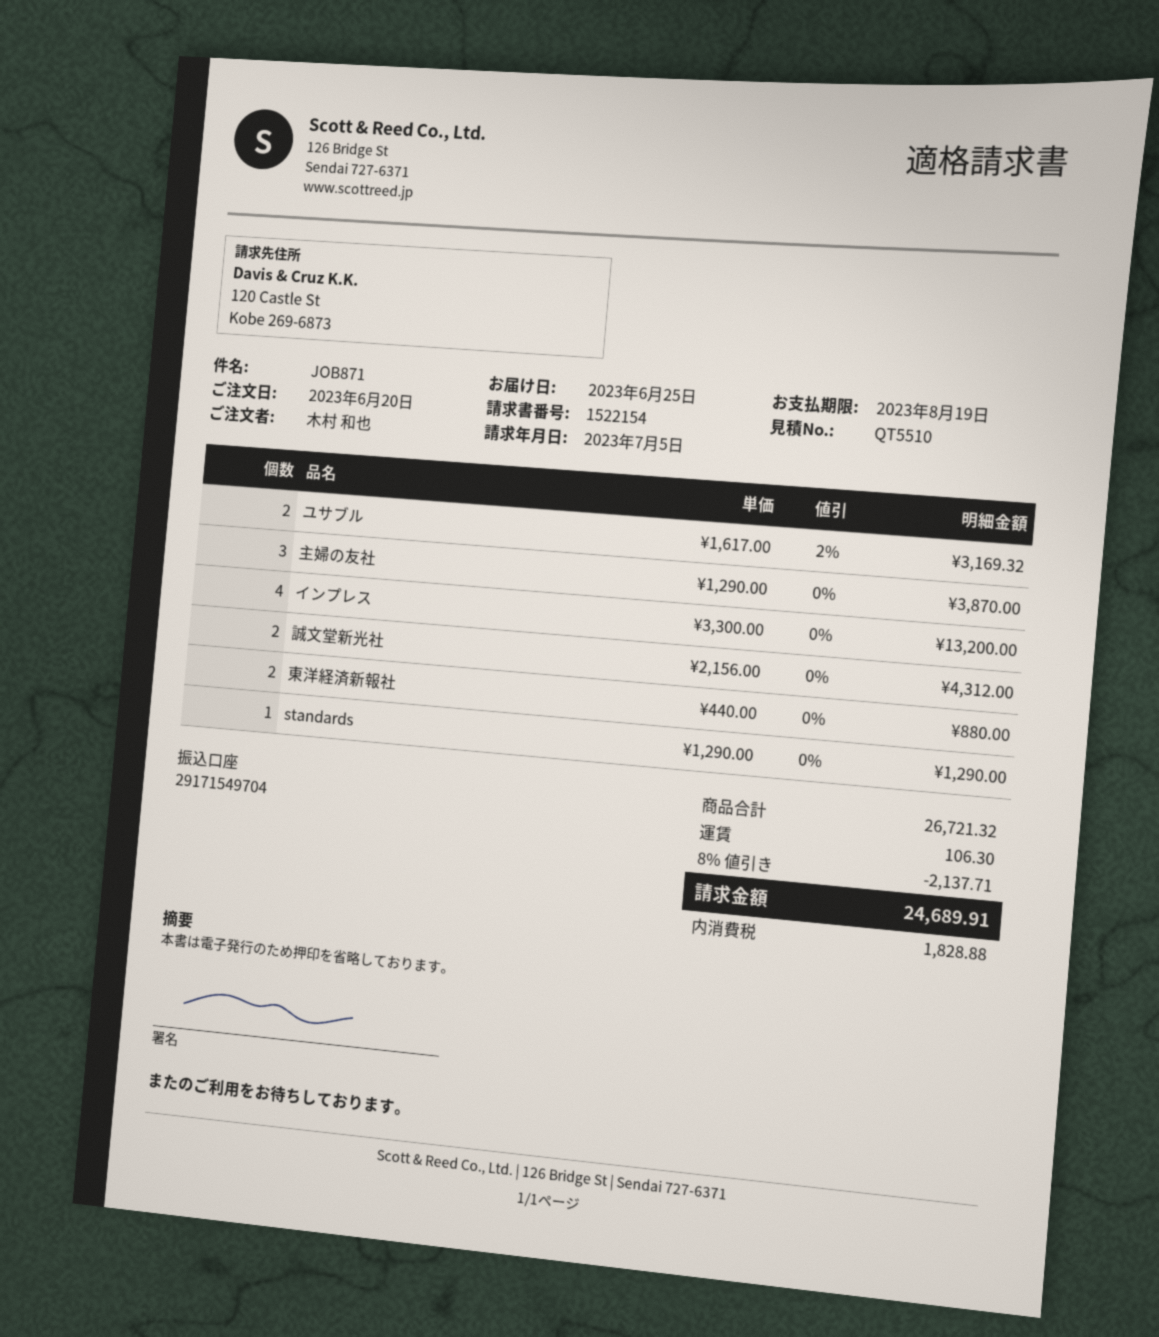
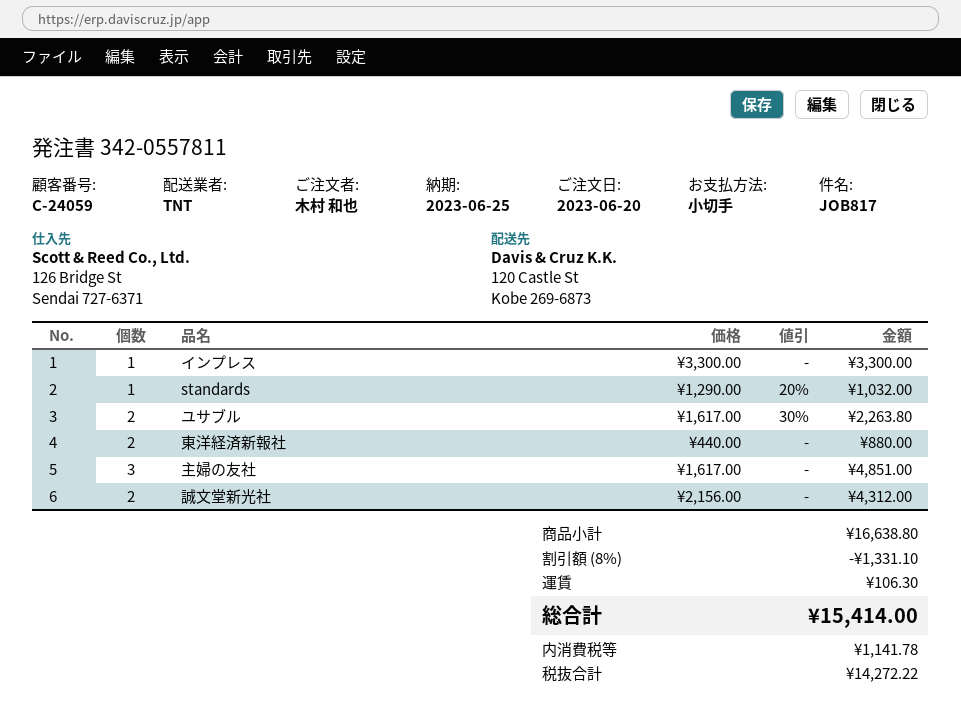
reference: JOB871 -> JOB817
ユサブル: 2 x 1617.00 - 2% = 3169.32 -> 2 x 1617.00 - 30% = 2263.80
主婦の友社: 3 x 1290.00 = 3870.00 -> 3 x 1617.00 = 4851.00
インプレス: 4 x 3300.00 = 13200.00 -> 1 x 3300.00 = 3300.00
standards: 1 x 1290.00 = 1290.00 -> 1 x 1290.00 - 20% = 1032.00
subtotal: 26721.32 -> 16638.80
discount: 8% = 2137.71 -> 8% = 1331.10
tax: 1828.88 -> 1141.78
total: 24689.91 -> 15414.00

